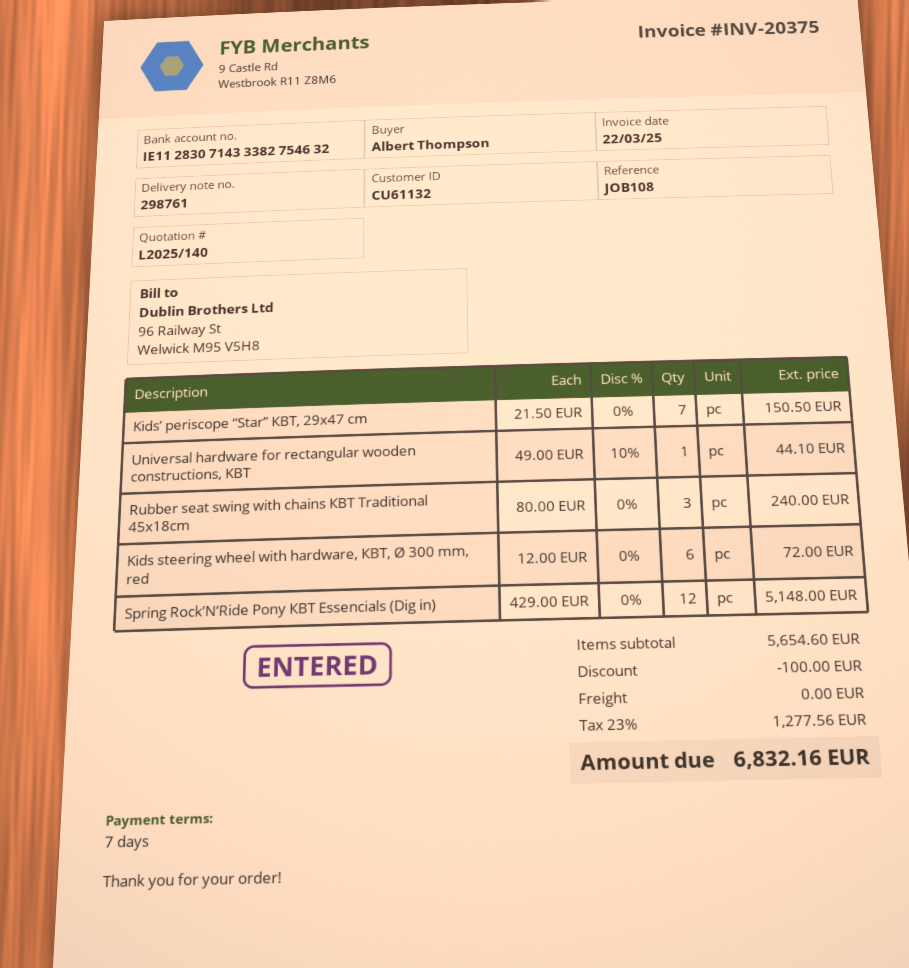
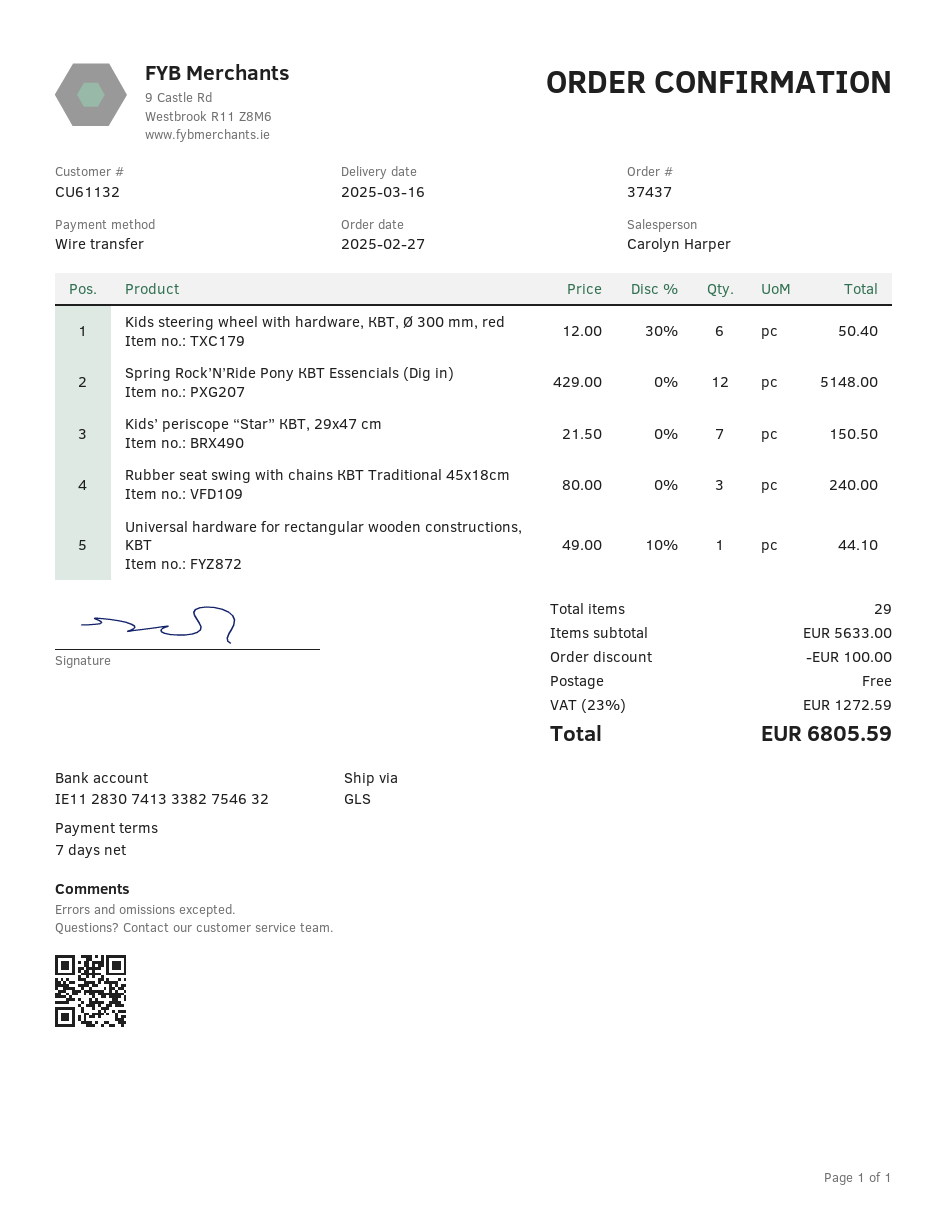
bank account: IE11283071433382754632 -> IE11283074133382754632
Kids steering wheel with hardware, КВТ, Ø 300 mm, red: 6 x 12.00 = 72.00 -> 6 x 12.00 - 30% = 50.40
subtotal: 5654.60 -> 5633.00
tax: 23% = 1277.56 -> 23% = 1272.59
total: 6832.16 -> 6805.59

